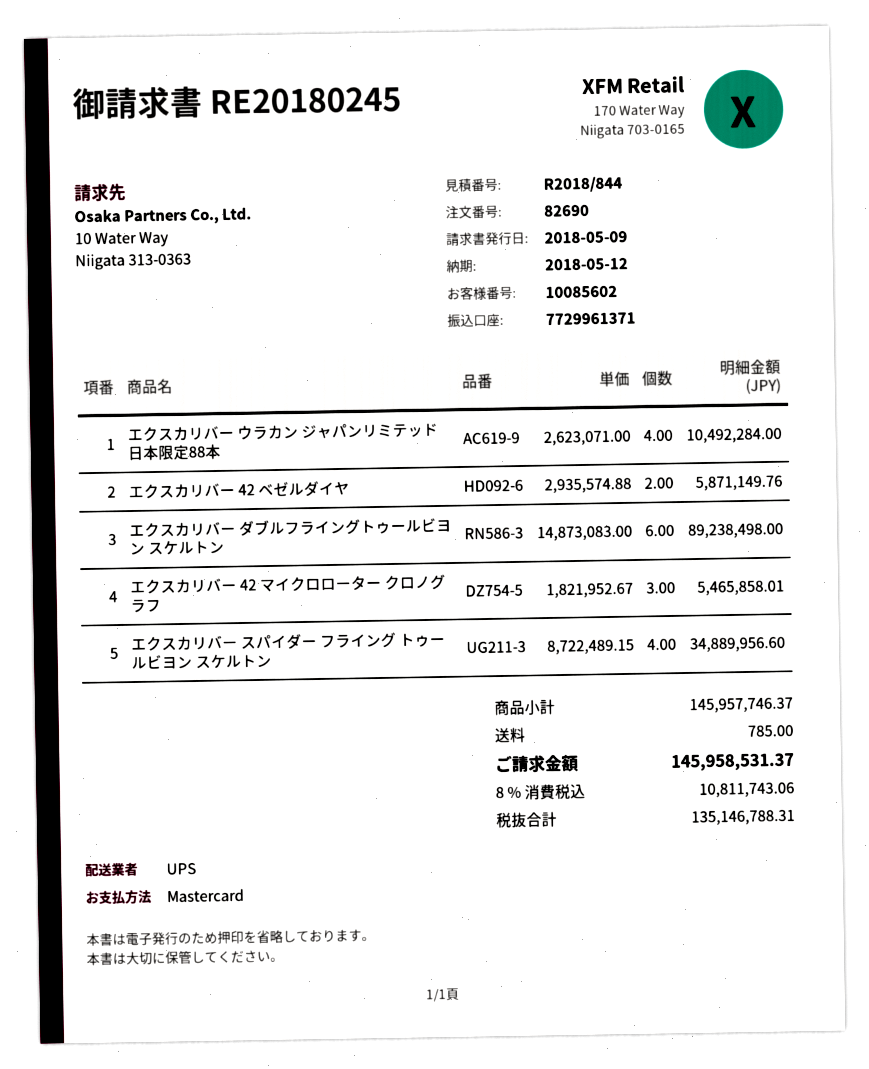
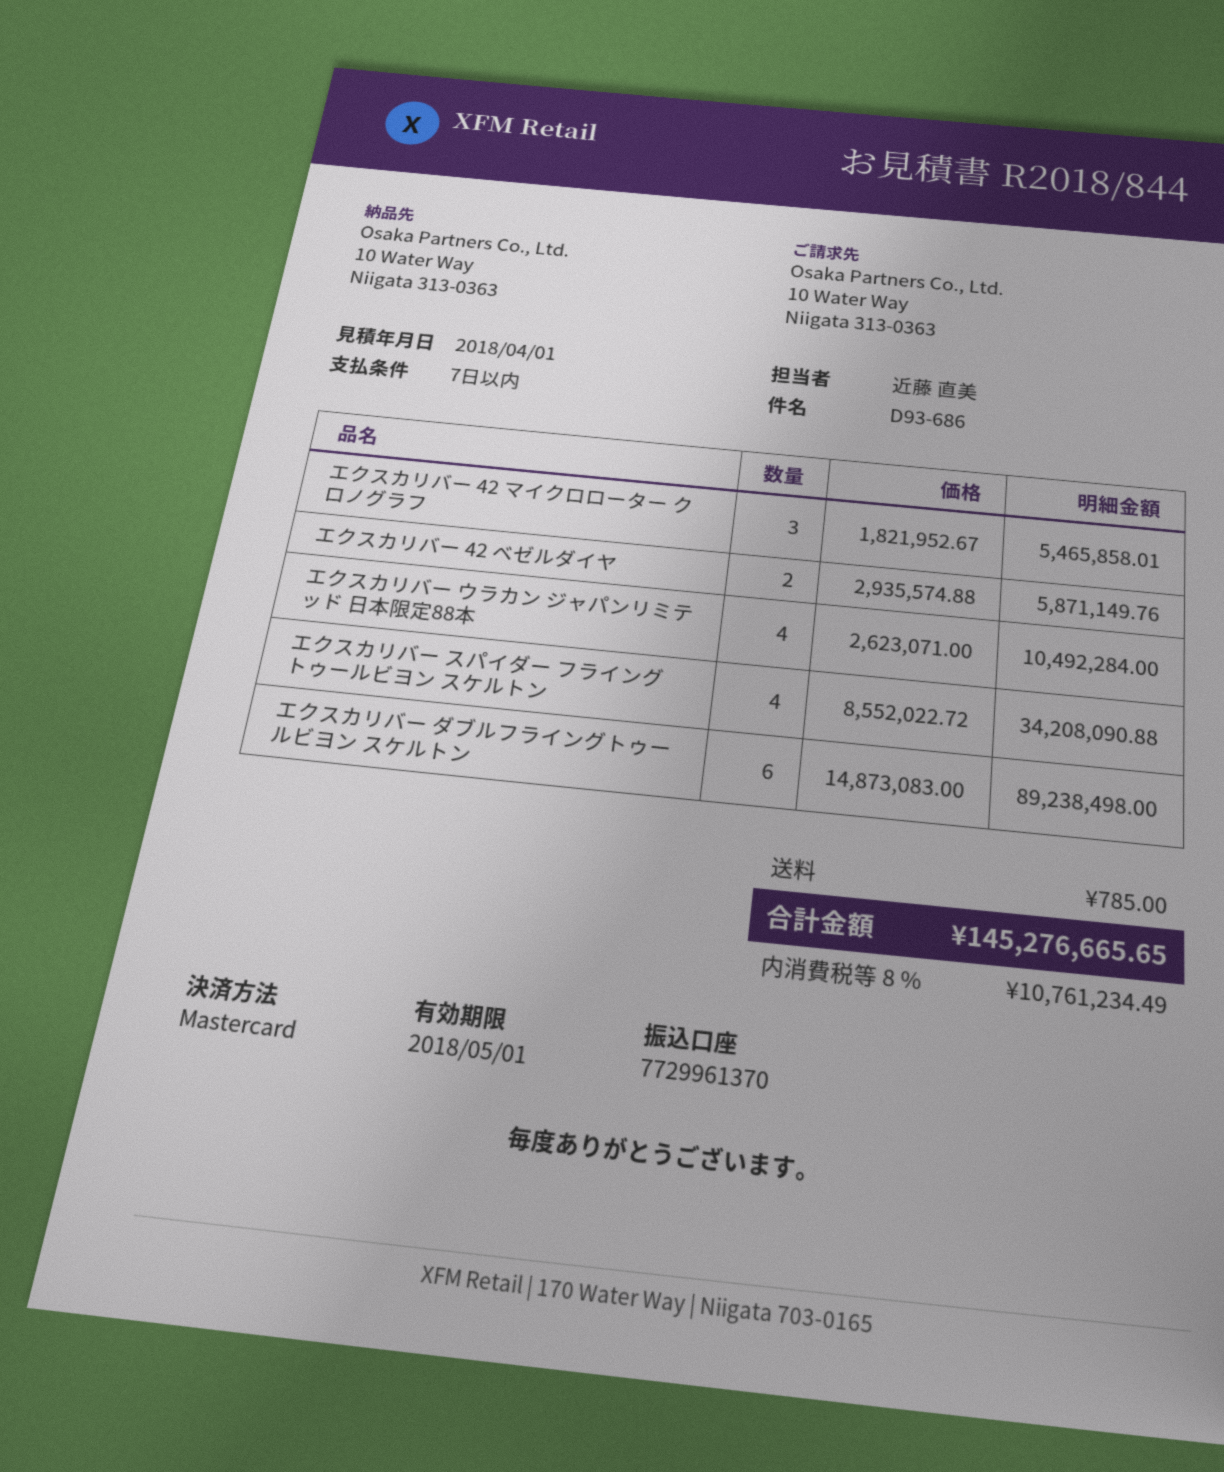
bank account: 7729961371 -> 7729961370
エクスカリバー スパイダー フライング トゥールビヨン スケルトン: 4 x 8722489.15 = 34889956.60 -> 4 x 8552022.72 = 34208090.88
tax: 8% = 10811743.06 -> 8% = 10761234.49
total: 145958531.37 -> 145276665.65

